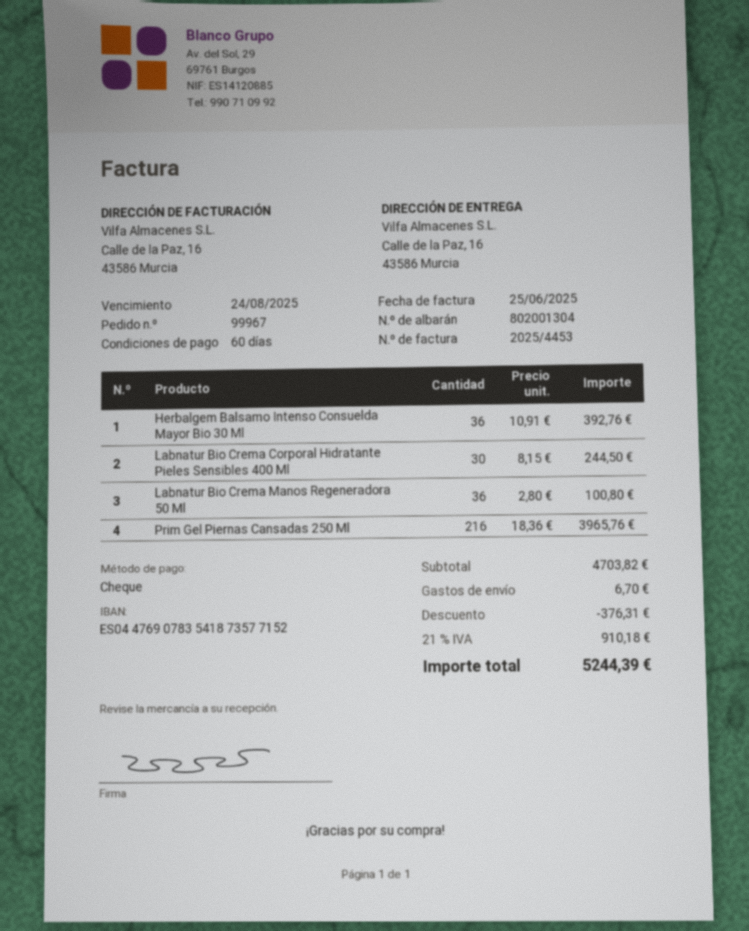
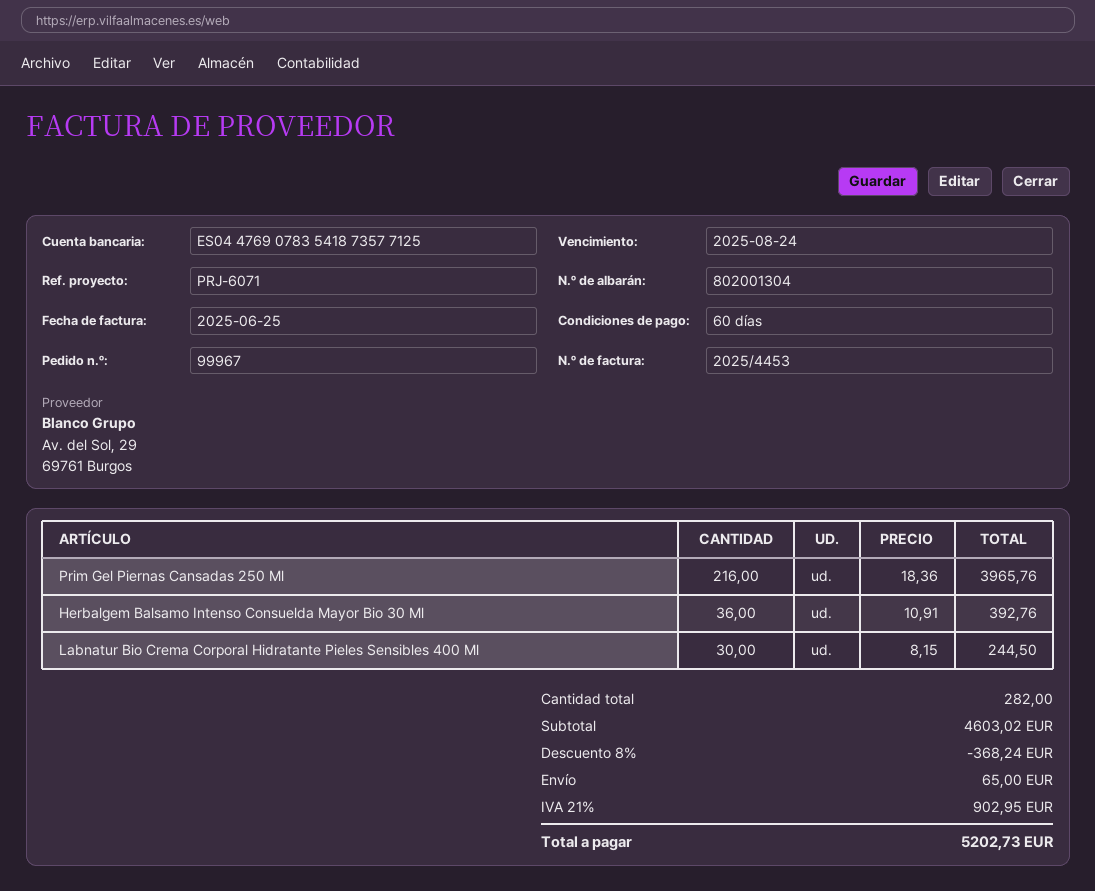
bank account: ES0447690783541873577152 -> ES0447690783541873577125
Labnatur Bio Crema Manos Regeneradora 50 Ml: 36 x 2.80 = 100.80 -> none
subtotal: 4703.82 -> 4603.02
discount: 376.31 -> 368.24
shipping: 6.70 -> 65.00
tax: 21% = 910.18 -> 21% = 902.95
total: 5244.39 -> 5202.73

